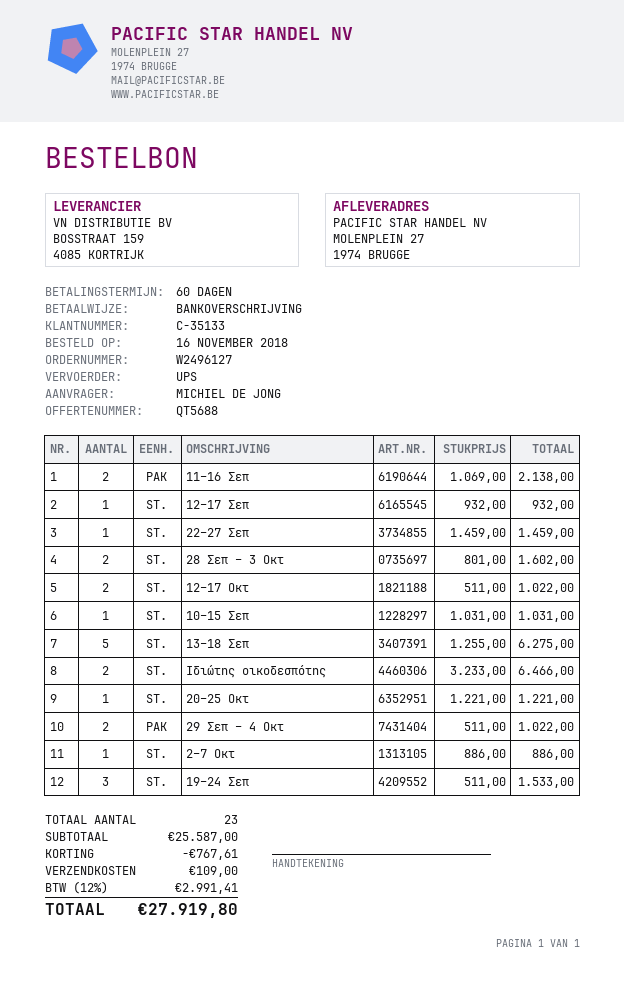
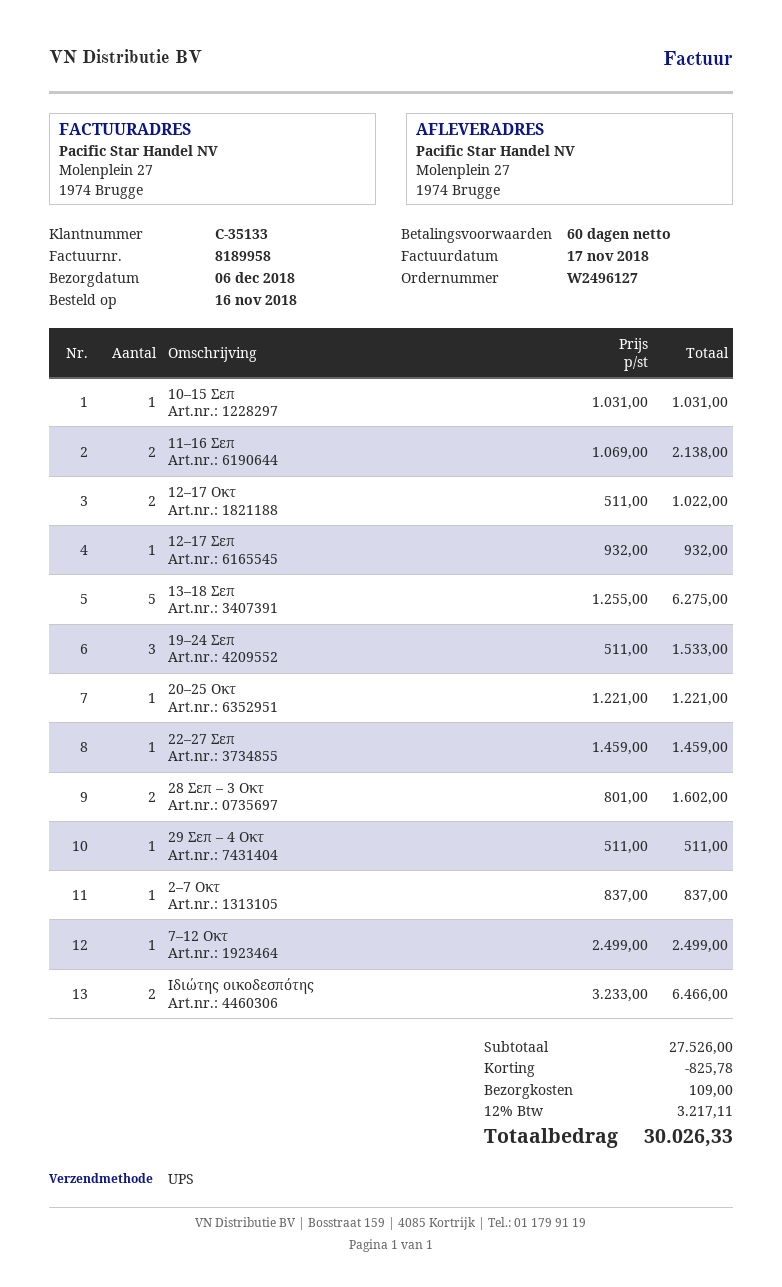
29 Σεπ – 4 Οκτ: 2 x 511.00 = 1022.00 -> 1 x 511.00 = 511.00
2–7 Οκτ: 1 x 886.00 = 886.00 -> 1 x 837.00 = 837.00
7–12 Οκτ: none -> 1 x 2499.00 = 2499.00
subtotal: 25587.00 -> 27526.00
discount: 767.61 -> 825.78
tax: 12% = 2991.41 -> 12% = 3217.11
total: 27919.80 -> 30026.33

